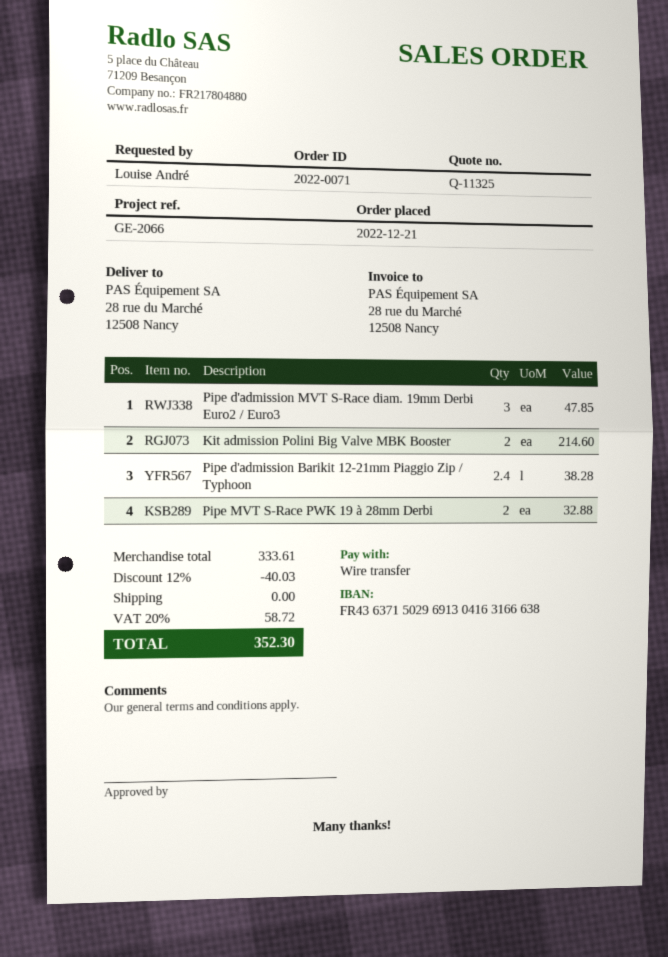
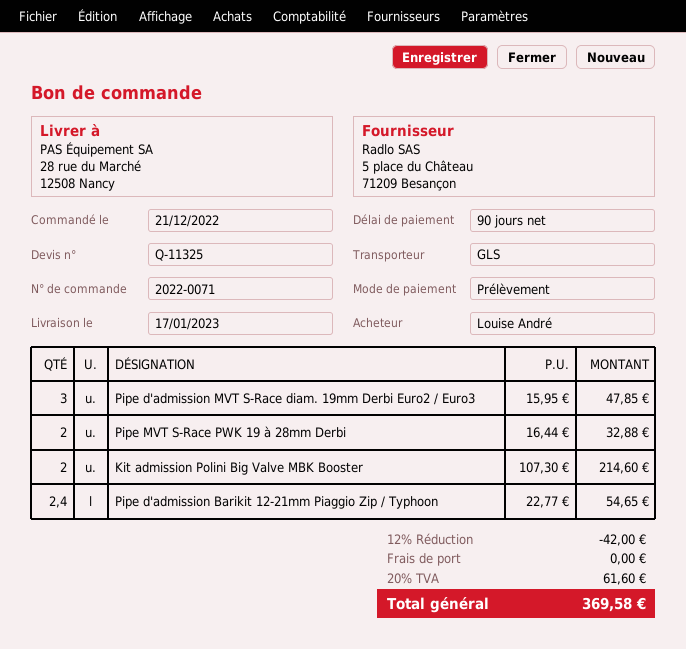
payment method: bank transfer -> direct debit
Pipe d'admission Barikit 12-21mm Piaggio Zip / Typhoon: 2.4 for 38.28 -> 2.4 for 54.65
discount: 12% = 40.03 -> 12% = 42.00
tax: 20% = 58.72 -> 20% = 61.60
total: 352.30 -> 369.58

